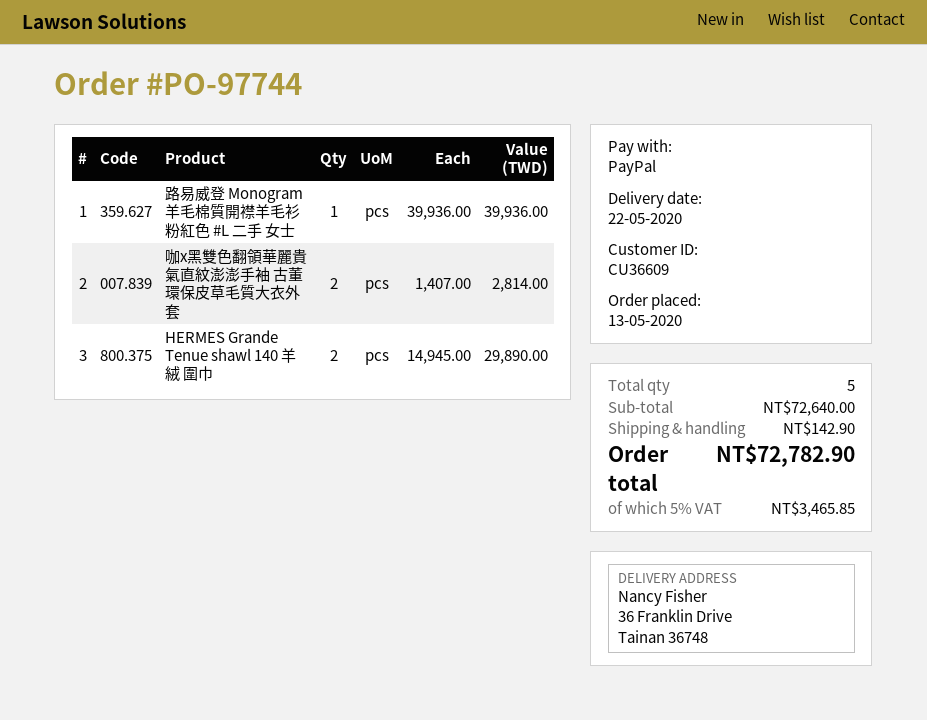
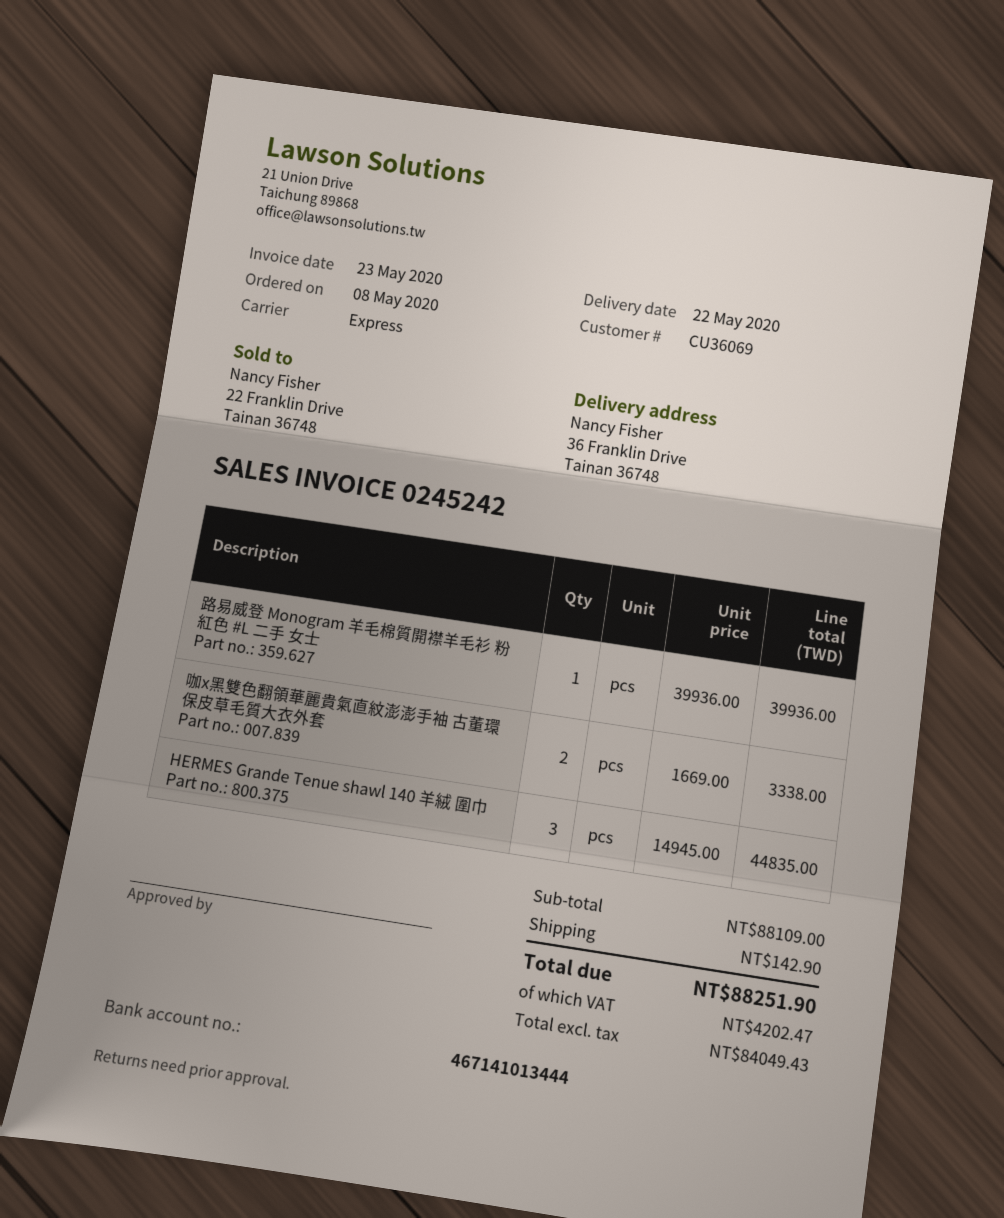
order date: 2020-05-13 -> 2020-05-08
customer number: CU36609 -> CU36069
咖x黑雙色翻領華麗貴氣直紋澎澎手袖 古董環保皮草毛質大衣外套: 2 x 1407.00 = 2814.00 -> 2 x 1669.00 = 3338.00
HERMES Grande Tenue shawl 140 羊絨 圍巾: 2 x 14945.00 = 29890.00 -> 3 x 14945.00 = 44835.00
subtotal: 72640.00 -> 88109.00
tax: 3465.85 -> 4202.47
total: 72782.90 -> 88251.90

